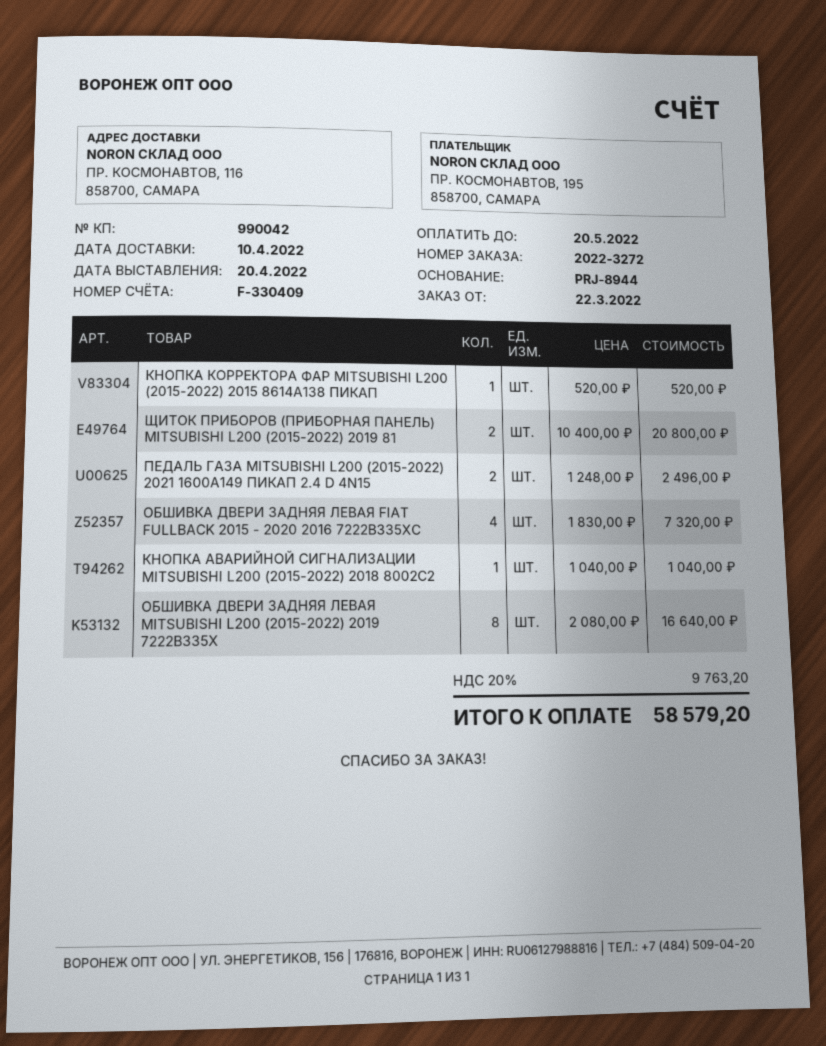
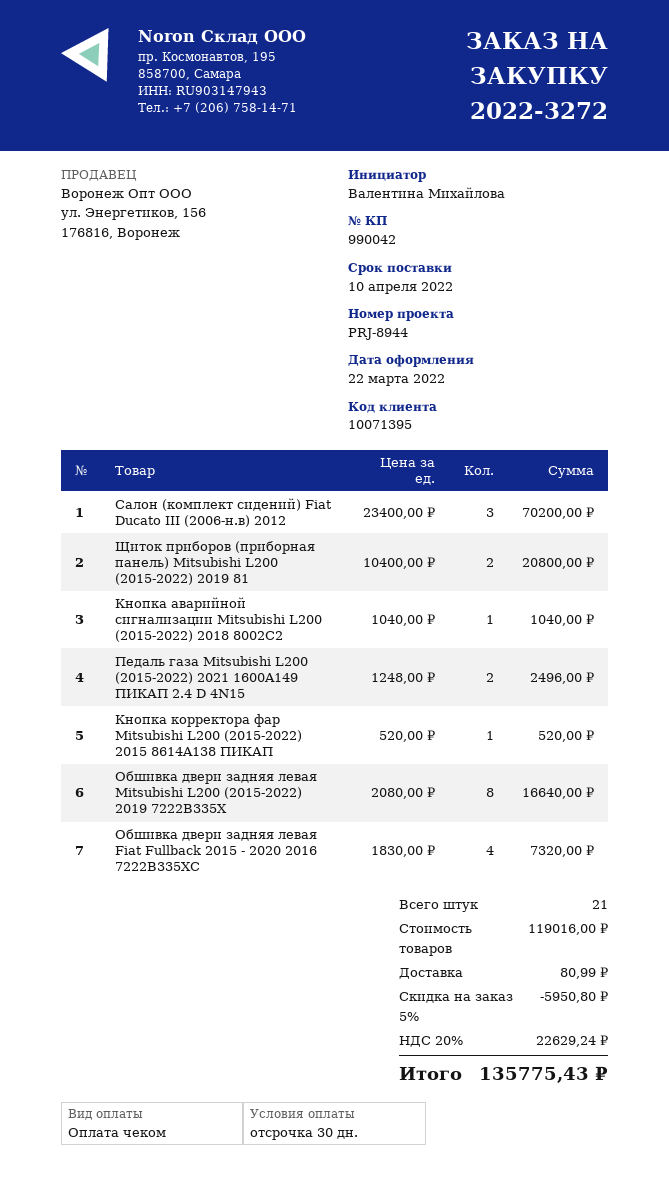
Салон (комплект сидений) Fiat Ducato III (2006-н.в) 2012: none -> 3 x 23400.00 = 70200.00
discount: none -> 5% = 5950.80
shipping: none -> 80.99
tax: 20% = 9763.20 -> 20% = 22629.24
total: 58579.20 -> 135775.43

